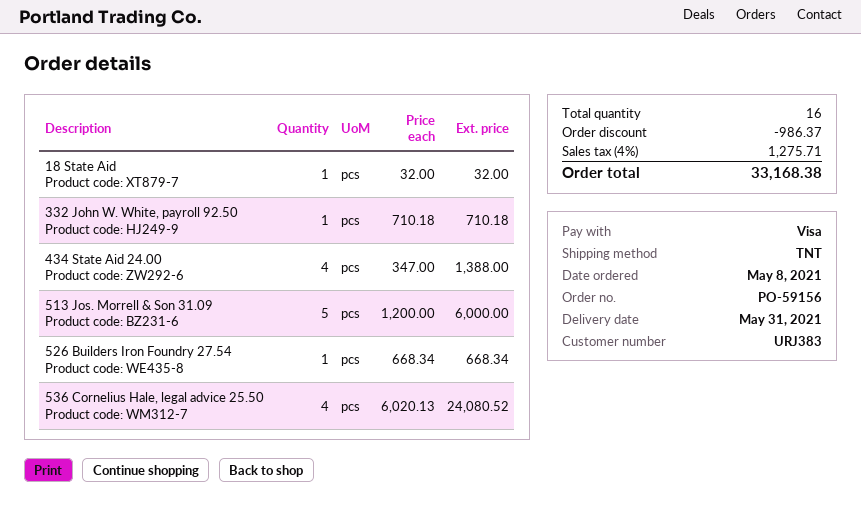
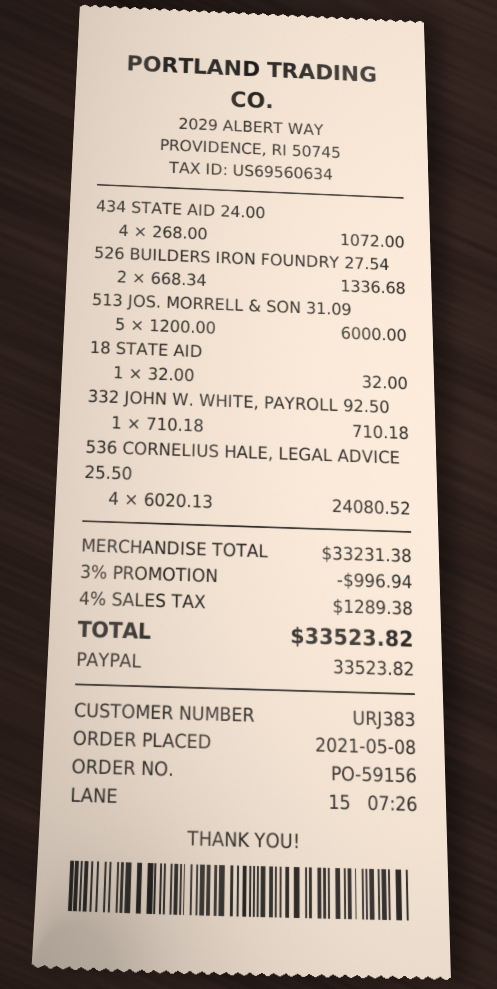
payment method: Visa -> PayPal
434 State Aid 24.00: 4 x 347.00 = 1388.00 -> 4 x 268.00 = 1072.00
526 Builders Iron Foundry 27.54: 1 x 668.34 = 668.34 -> 2 x 668.34 = 1336.68
discount: 986.37 -> 996.94
tax: 4% = 1275.71 -> 4% = 1289.38
total: 33168.38 -> 33523.82

